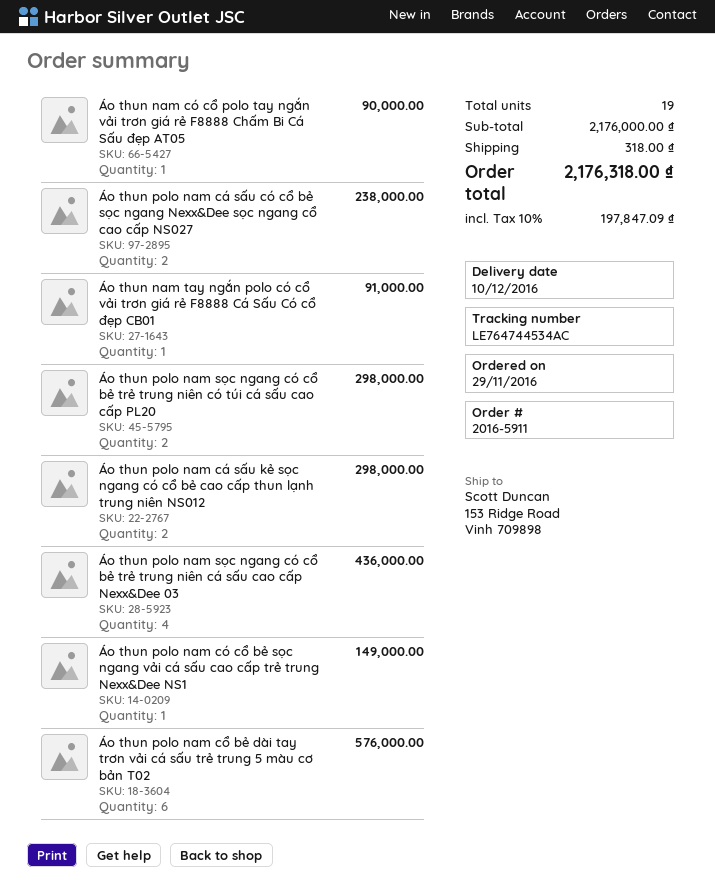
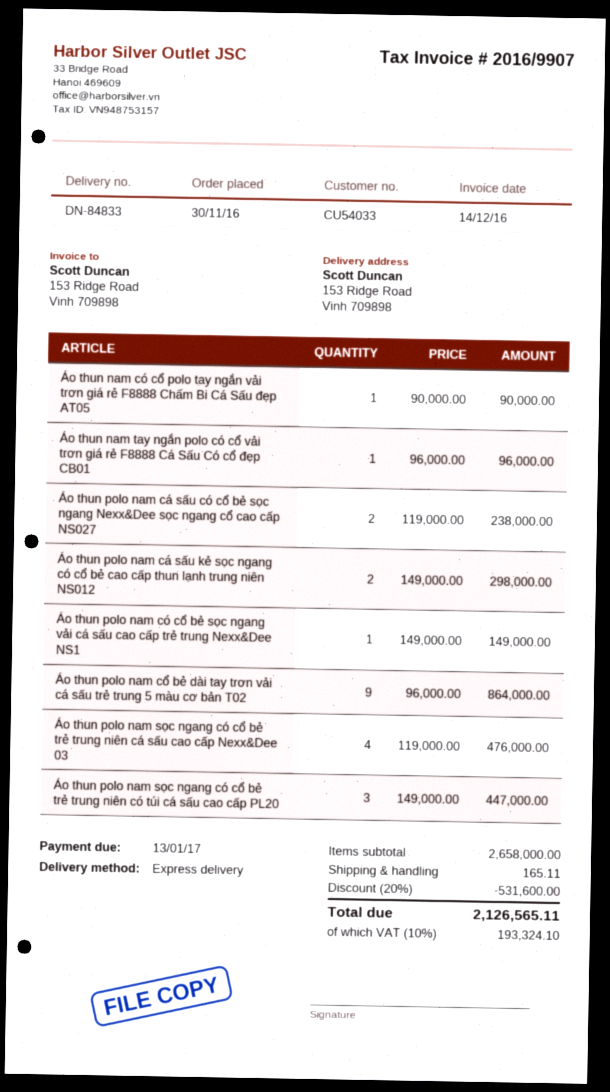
order date: 2016-11-29 -> 2016-11-30
Áo thun nam tay ngắn polo có cổ vải trơn giá rẻ F8888 Cá Sấu Có cổ đẹp CB01: 1 for 91000.00 -> 1 for 96000.00
Áo thun polo nam sọc ngang có cổ bẻ trẻ trung niên có túi cá sấu cao cấp PL20: 2 for 298000.00 -> 3 for 447000.00
Áo thun polo nam sọc ngang có cổ bẻ trẻ trung niên cá sấu cao cấp Nexx&Dee 03: 4 for 436000.00 -> 4 for 476000.00
Áo thun polo nam cổ bẻ dài tay trơn vải cá sấu trẻ trung 5 màu cơ bản T02: 6 for 576000.00 -> 9 for 864000.00
subtotal: 2176000.00 -> 2658000.00
discount: none -> 20% = 531600.00
shipping: 318.00 -> 165.11
tax: 10% = 197847.09 -> 10% = 193324.10
total: 2176318.00 -> 2126565.11

